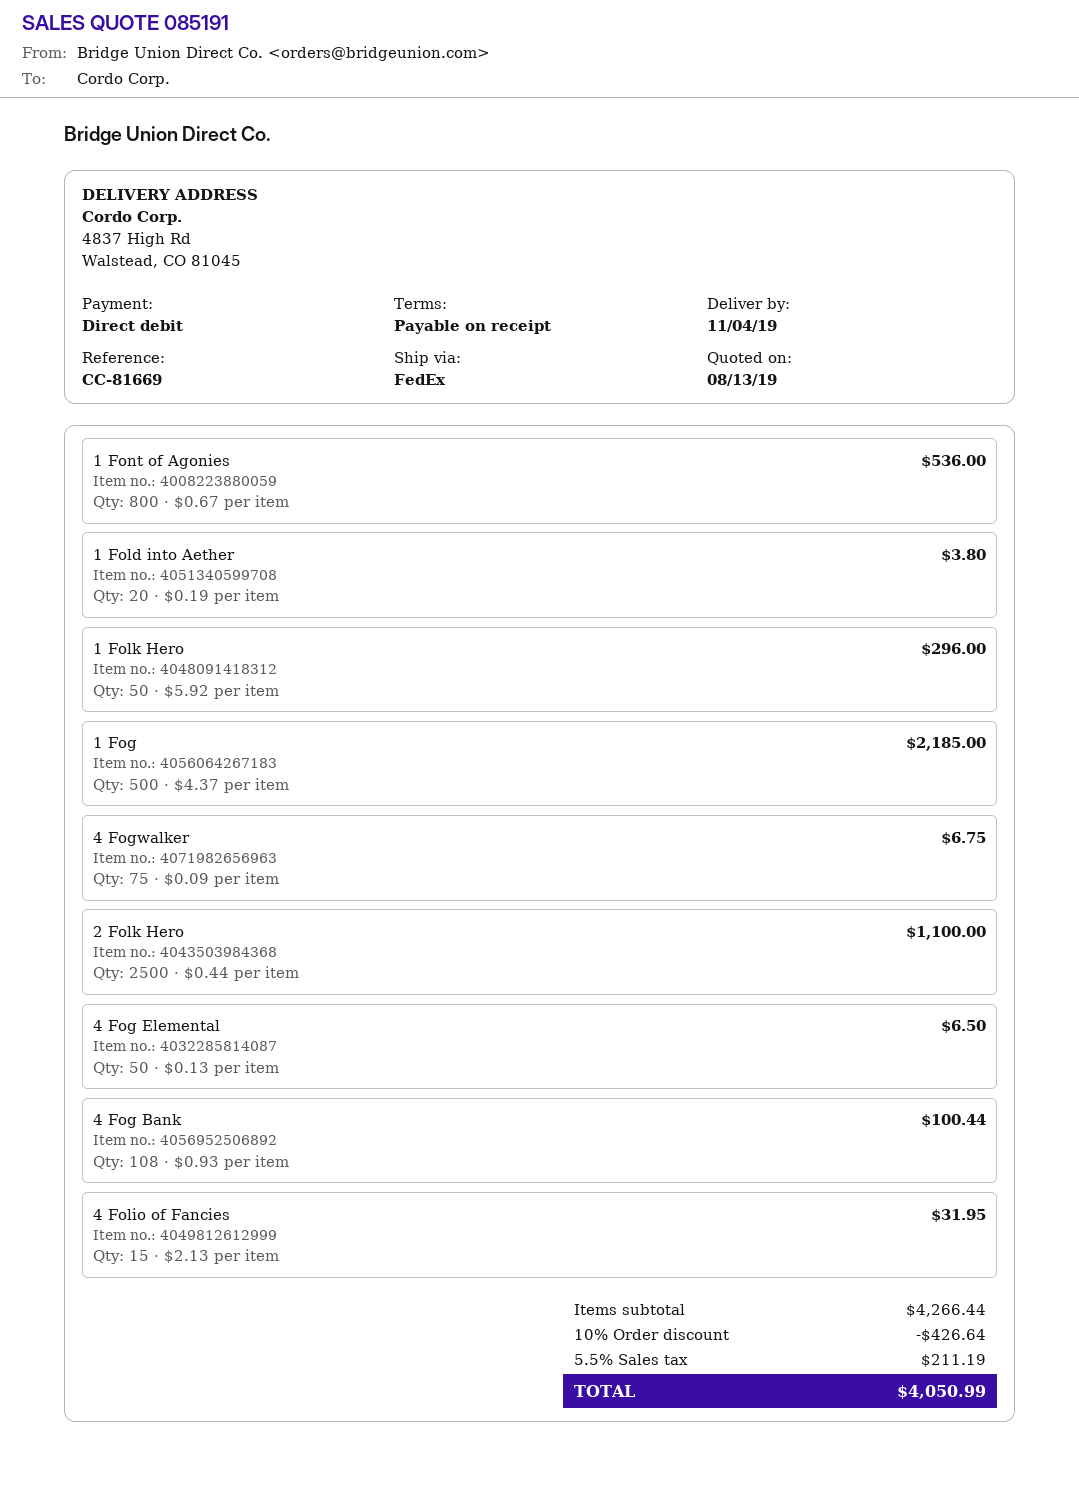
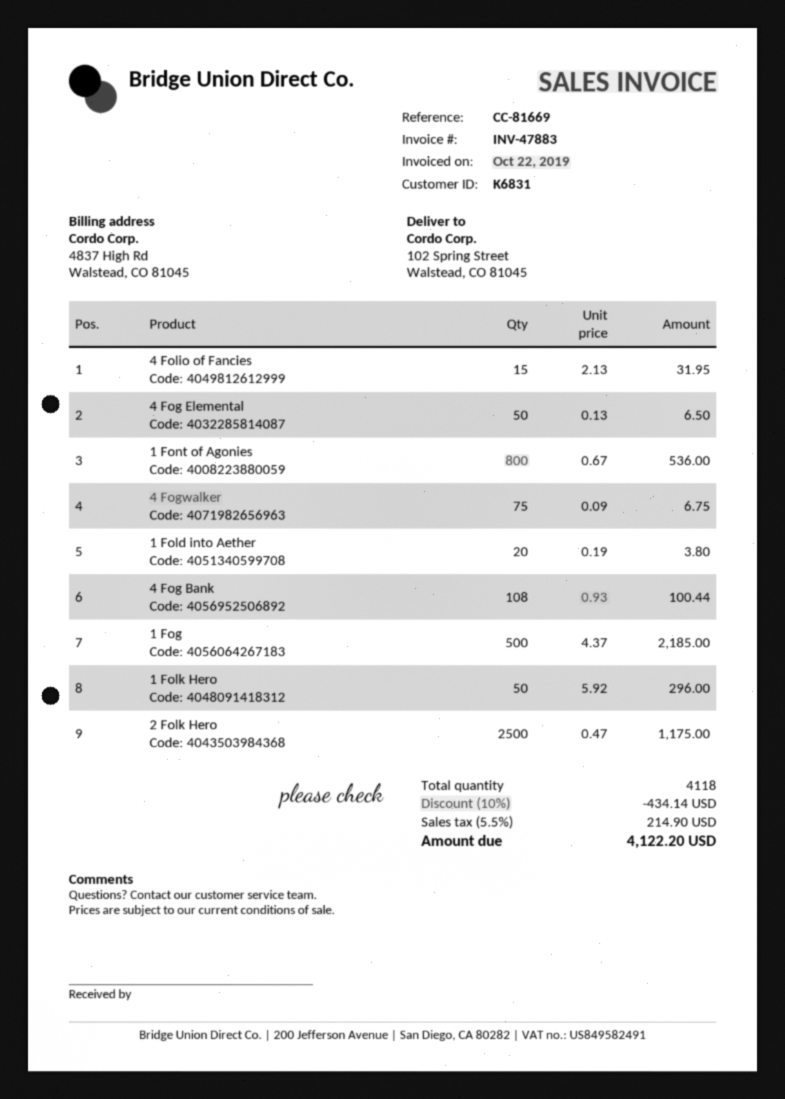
ship to: 4837 High Rd, Walstead, CO 81045 -> 102 Spring Street, Walstead, CO 81045
2 Folk Hero: 2500 x 0.44 = 1100.00 -> 2500 x 0.47 = 1175.00
discount: 10% = 426.64 -> 10% = 434.14
tax: 5.5% = 211.19 -> 5.5% = 214.90
total: 4050.99 -> 4122.20

